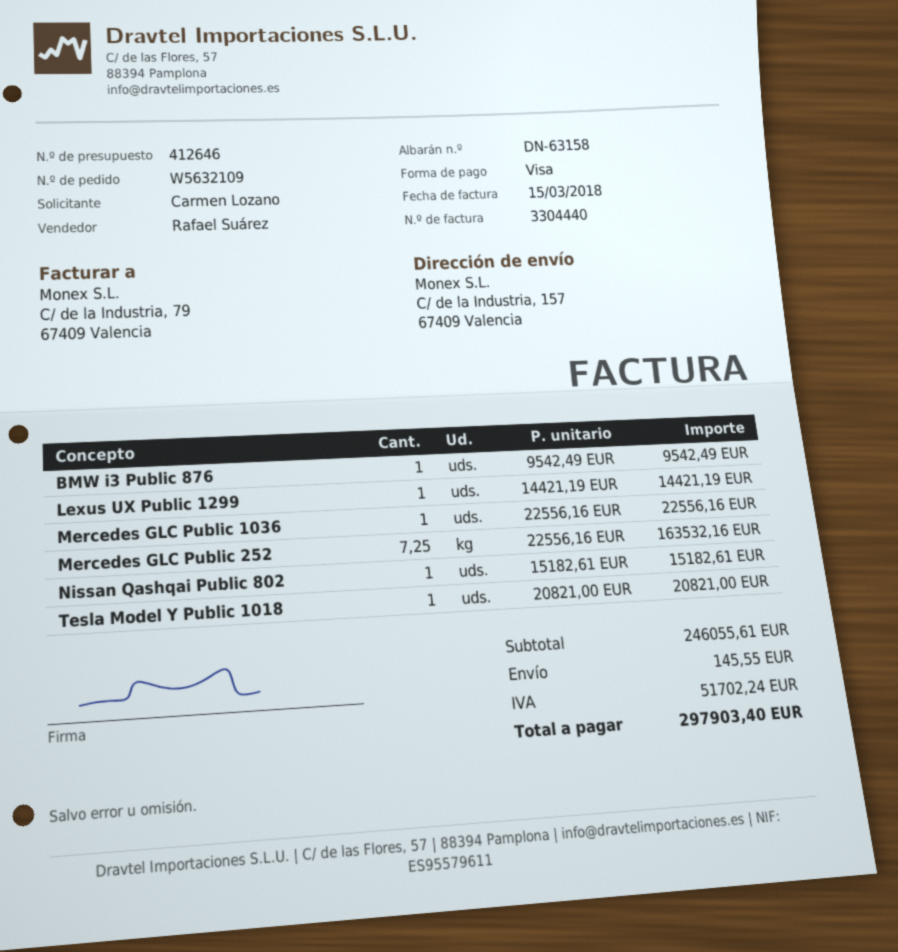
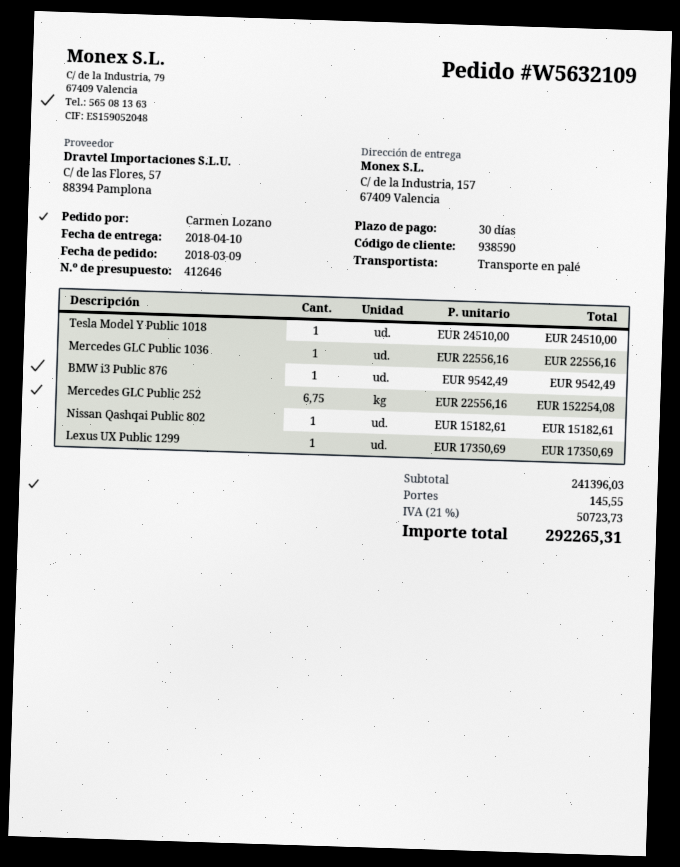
Lexus UX Public 1299: 1 x 14421.19 = 14421.19 -> 1 x 17350.69 = 17350.69
Mercedes GLC Public 252: 7.25 x 22556.16 = 163532.16 -> 6.75 x 22556.16 = 152254.08
Tesla Model Y Public 1018: 1 x 20821.00 = 20821.00 -> 1 x 24510.00 = 24510.00
subtotal: 246055.61 -> 241396.03
tax: 51702.24 -> 50723.73
total: 297903.40 -> 292265.31

